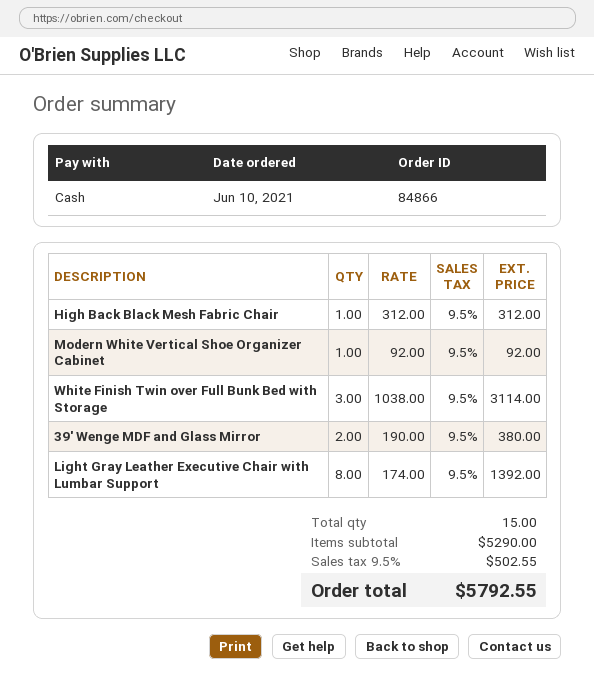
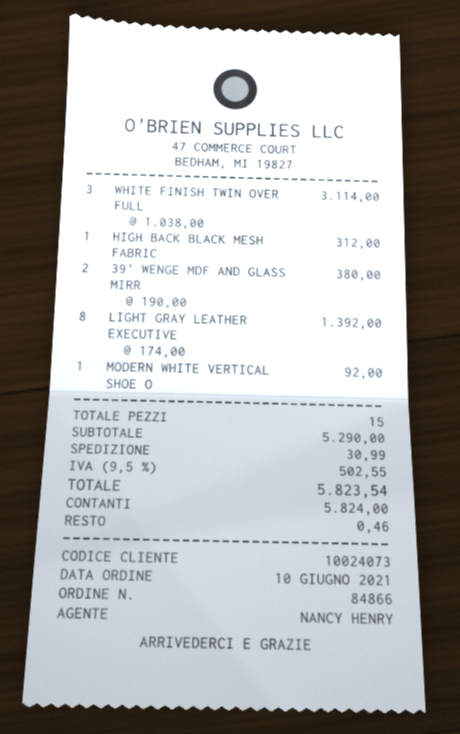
shipping: none -> 30.99
total: 5792.55 -> 5823.54

